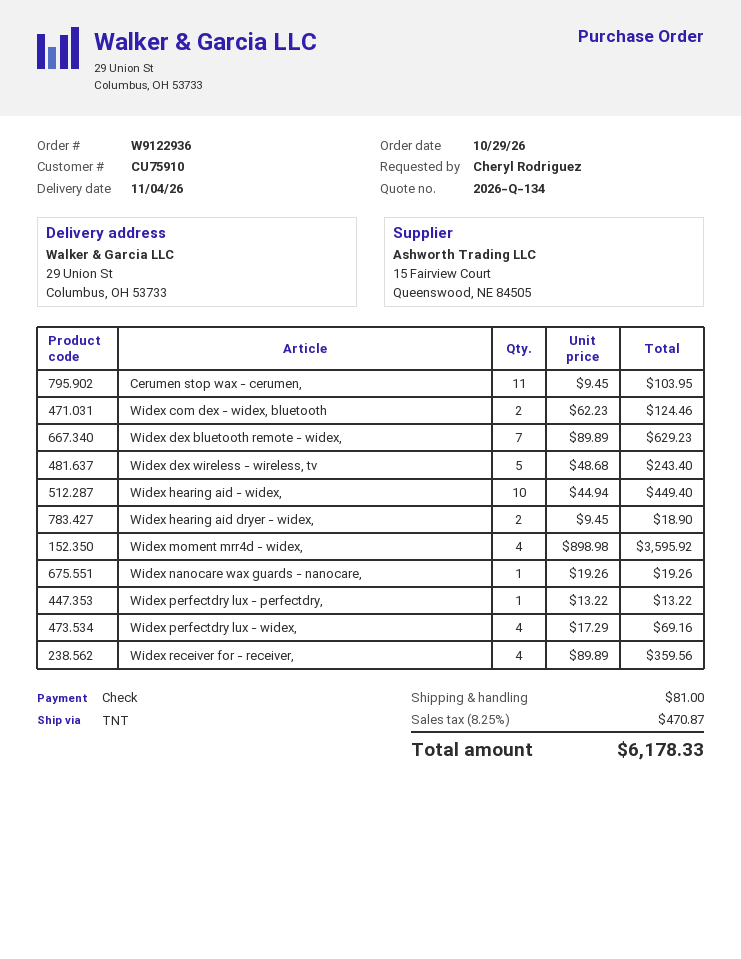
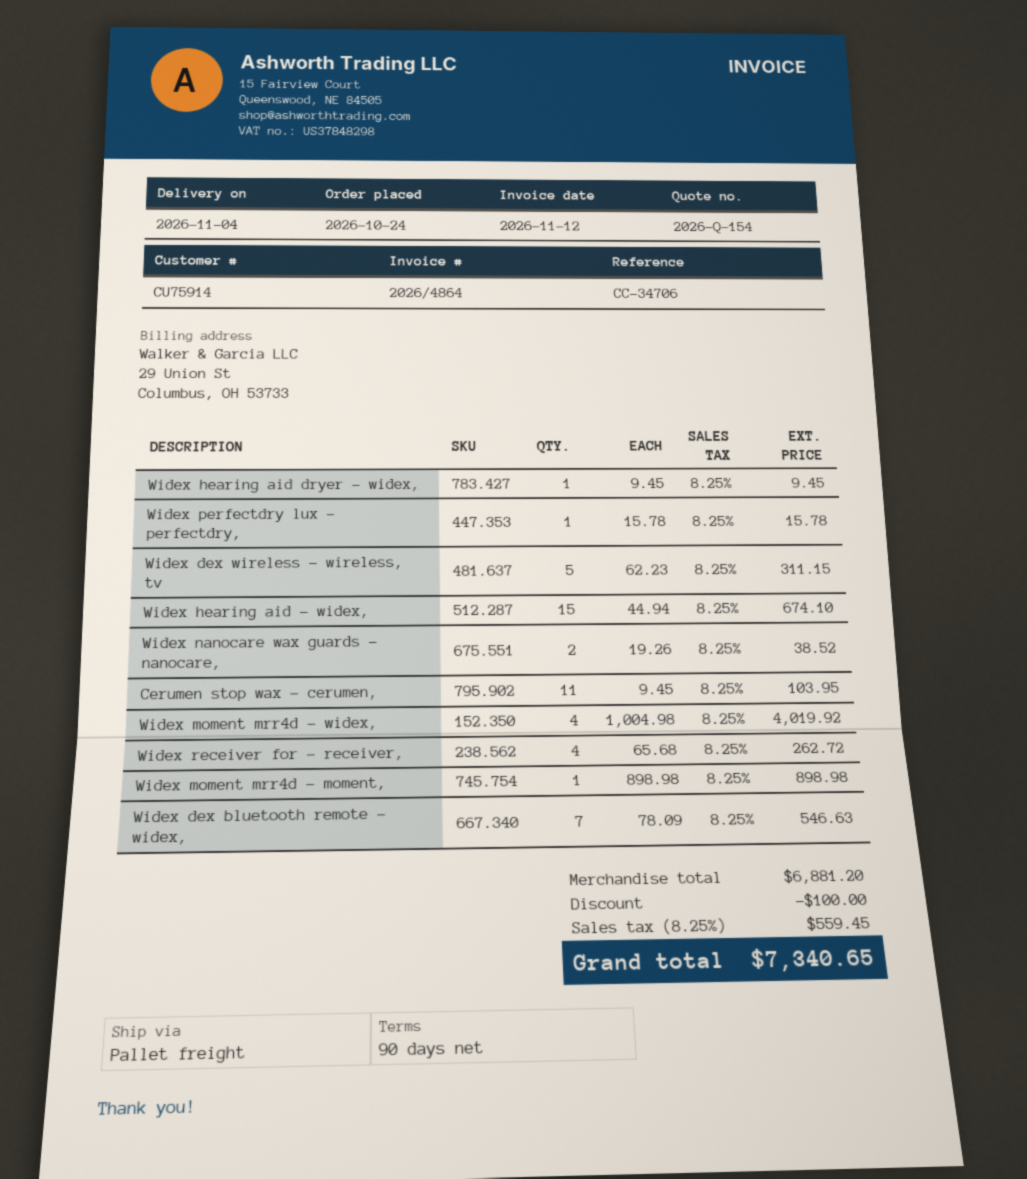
quote number: 2026-Q-134 -> 2026-Q-154
order date: 2026-10-29 -> 2026-10-24
customer number: CU75910 -> CU75914
shipping method: TNT -> pallet freight
Widex com dex - widex, bluetooth: 2 x 62.23 = 124.46 -> none
Widex dex bluetooth remote - widex,: 7 x 89.89 = 629.23 -> 7 x 78.09 = 546.63
Widex dex wireless - wireless, tv: 5 x 48.68 = 243.40 -> 5 x 62.23 = 311.15
Widex hearing aid - widex,: 10 x 44.94 = 449.40 -> 15 x 44.94 = 674.10
Widex hearing aid dryer - widex,: 2 x 9.45 = 18.90 -> 1 x 9.45 = 9.45
Widex moment mrr4d - widex,: 4 x 898.98 = 3595.92 -> 4 x 1004.98 = 4019.92
Widex nanocare wax guards - nanocare,: 1 x 19.26 = 19.26 -> 2 x 19.26 = 38.52
Widex perfectdry lux - perfectdry,: 1 x 13.22 = 13.22 -> 1 x 15.78 = 15.78
Widex perfectdry lux - widex,: 4 x 17.29 = 69.16 -> none
Widex receiver for - receiver,: 4 x 89.89 = 359.56 -> 4 x 65.68 = 262.72
Widex moment mrr4d - moment,: none -> 1 x 898.98 = 898.98
discount: none -> 100.00
shipping: 81.00 -> none
tax: 8.25% = 470.87 -> 8.25% = 559.45
total: 6178.33 -> 7340.65

